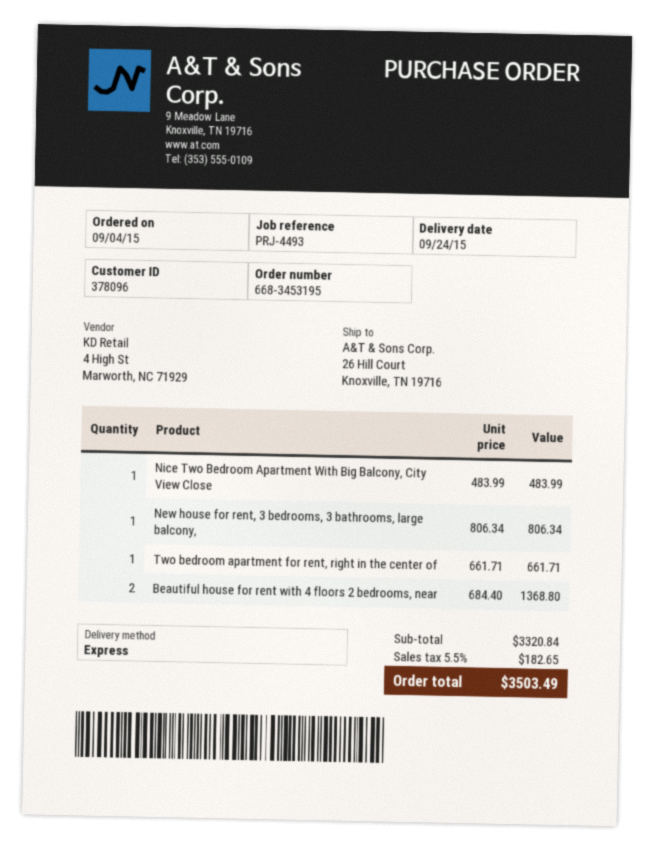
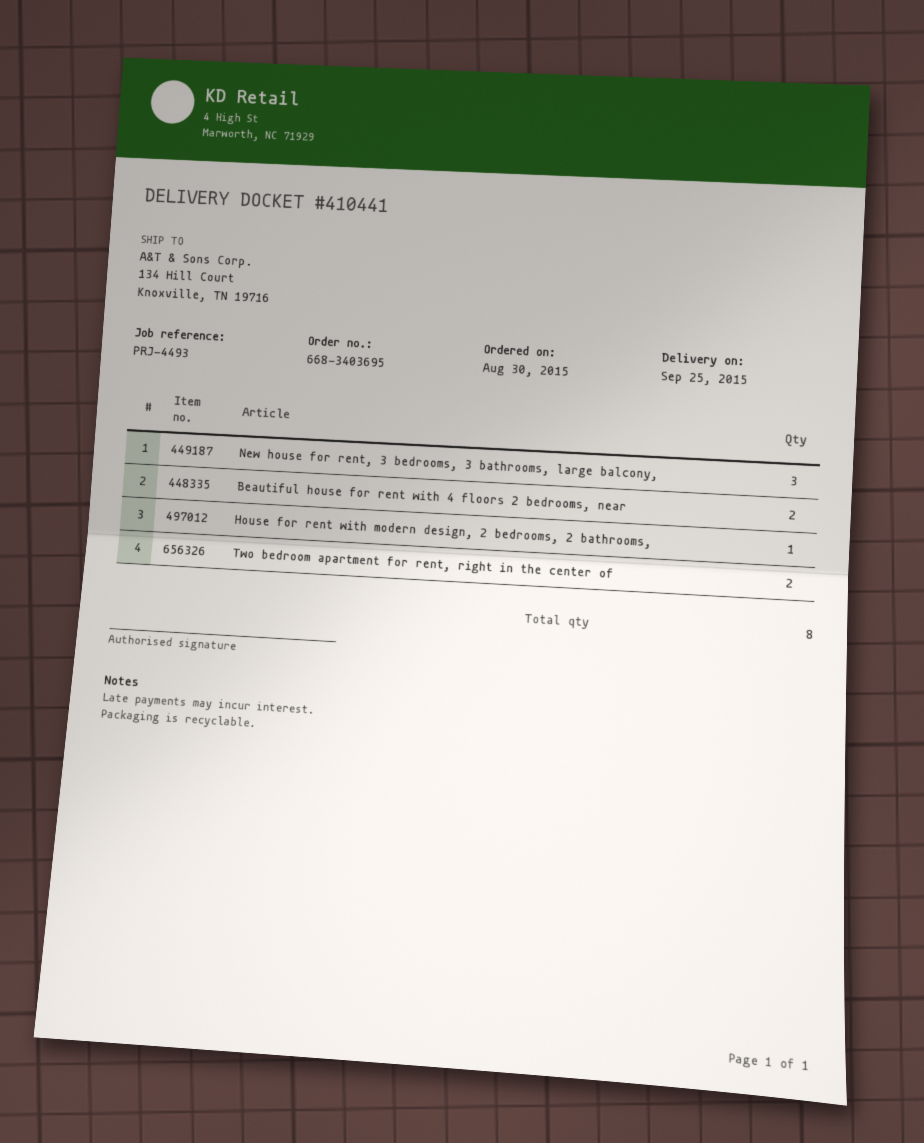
order number: 668-3453195 -> 668-3403695
order date: 2015-09-04 -> 2015-08-30
delivery date: 2015-09-24 -> 2015-09-25
ship to: 26 Hill Court, Knoxville, TN 19716 -> 134 Hill Court, Knoxville, TN 19716
Nice Two Bedroom Apartment With Big Balcony, City View Close: 1 -> none
New house for rent, 3 bedrooms, 3 bathrooms, large balcony,: 1 -> 3
Two bedroom apartment for rent, right in the center of: 1 -> 2
House for rent with modern design, 2 bedrooms, 2 bathrooms,: none -> 1

